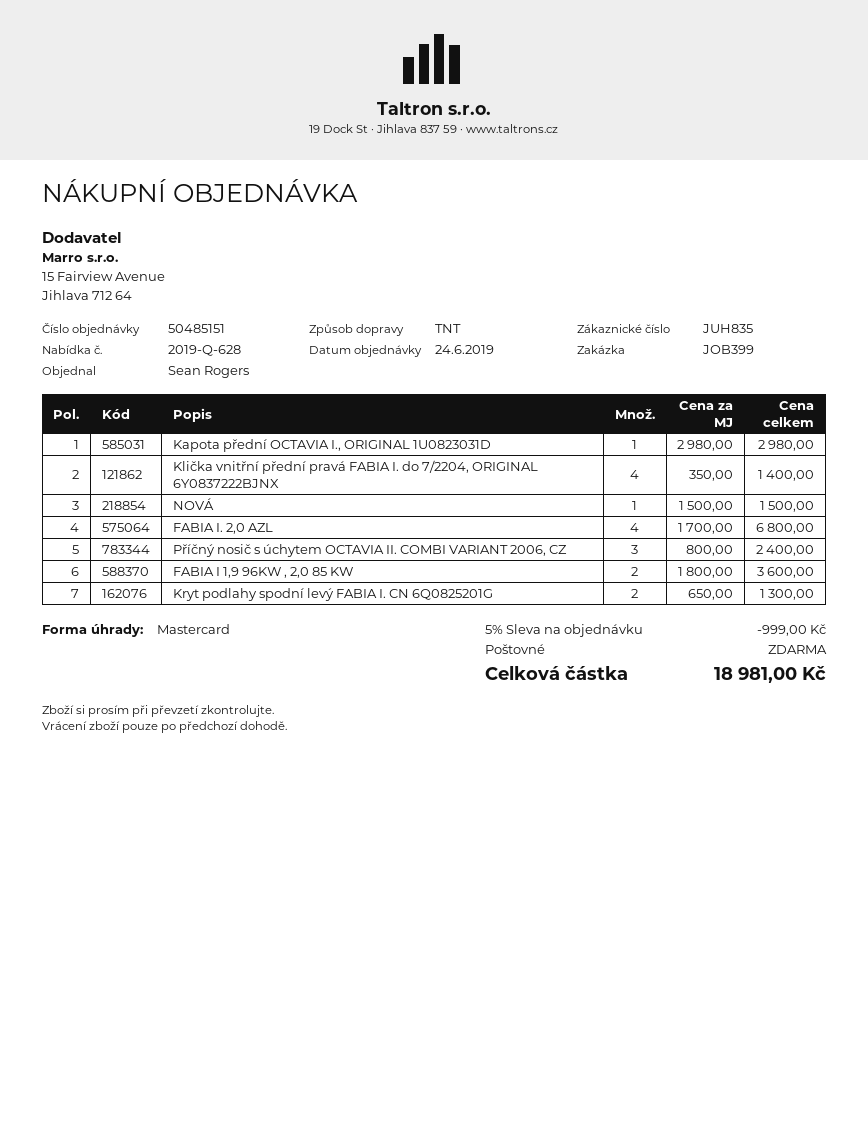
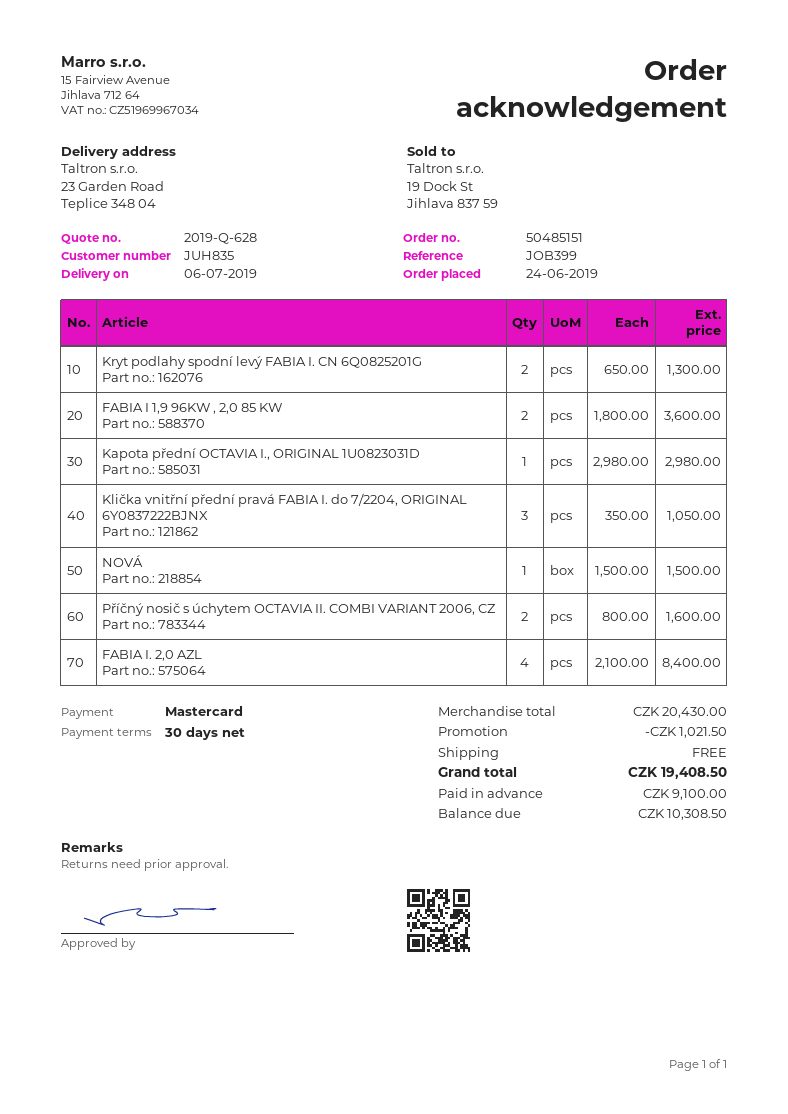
Klička vnitřní přední pravá FABIA I. do 7/2204, ORIGINAL 6Y0837222BJNX: 4 x 350.00 = 1400.00 -> 3 x 350.00 = 1050.00
FABIA I. 2,0 AZL: 4 x 1700.00 = 6800.00 -> 4 x 2100.00 = 8400.00
Příčný nosič s úchytem OCTAVIA II. COMBI VARIANT 2006, CZ: 3 x 800.00 = 2400.00 -> 2 x 800.00 = 1600.00
discount: 999.00 -> 1021.50
total: 18981.00 -> 19408.50

